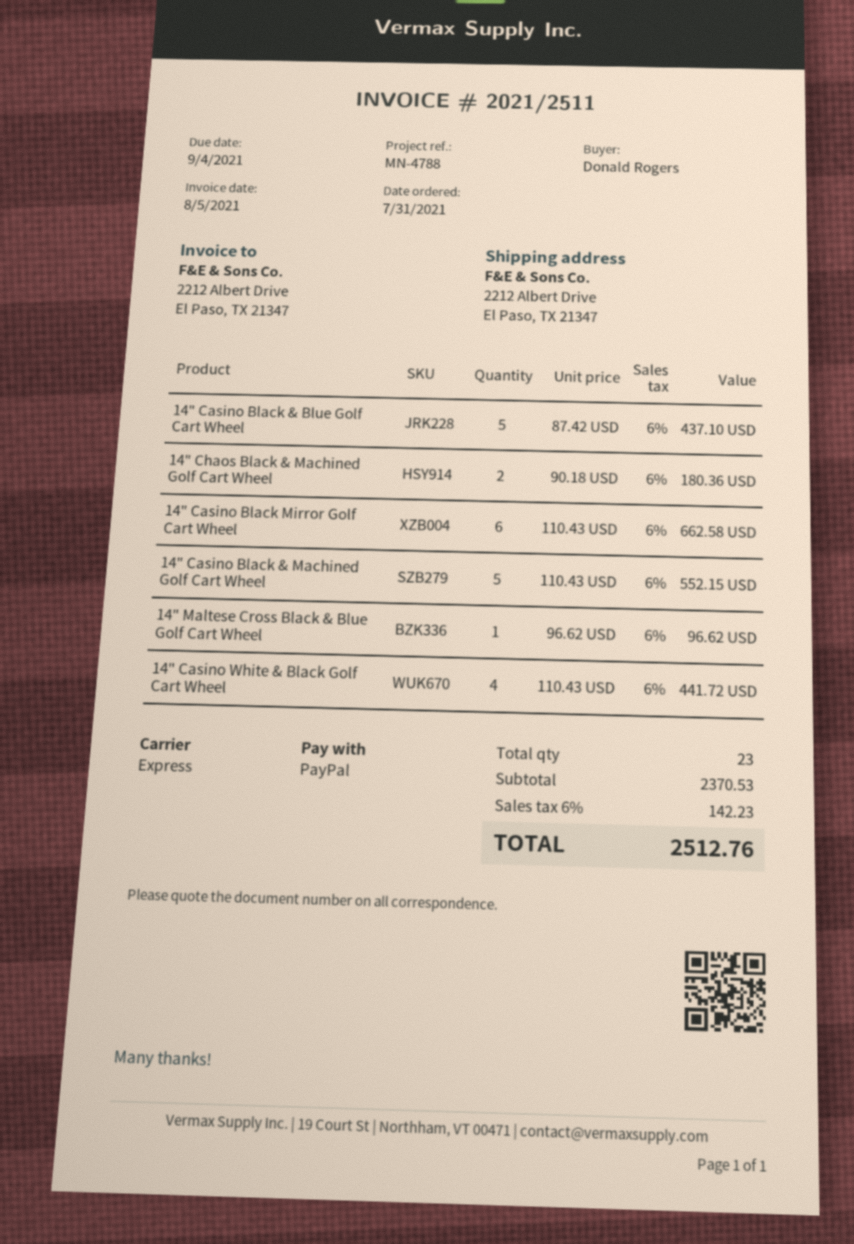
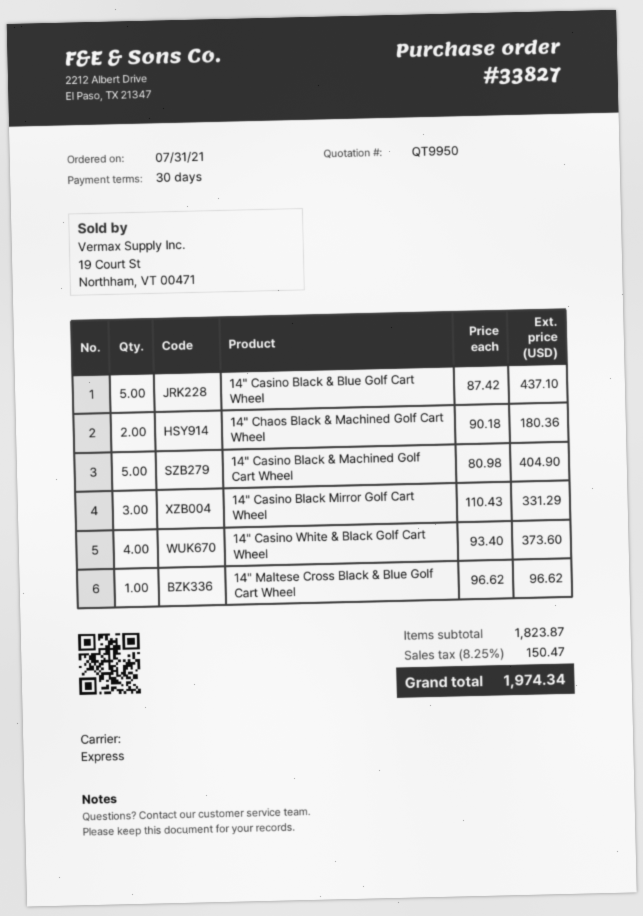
14" Casino Black Mirror Golf Cart Wheel: 6 x 110.43 = 662.58 -> 3 x 110.43 = 331.29
14" Casino Black & Machined Golf Cart Wheel: 5 x 110.43 = 552.15 -> 5 x 80.98 = 404.90
14" Casino White & Black Golf Cart Wheel: 4 x 110.43 = 441.72 -> 4 x 93.40 = 373.60
subtotal: 2370.53 -> 1823.87
tax: 6% = 142.23 -> 8.25% = 150.47
total: 2512.76 -> 1974.34

